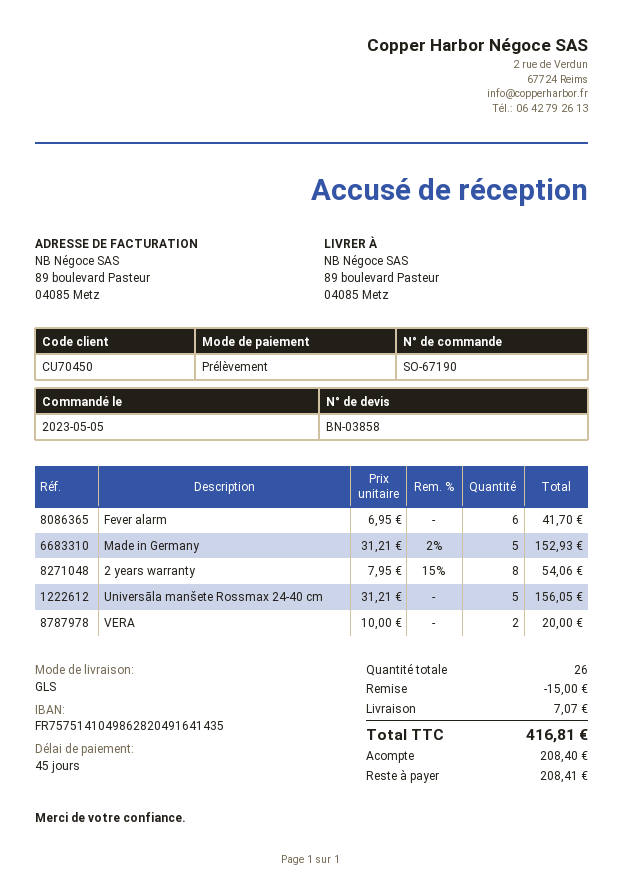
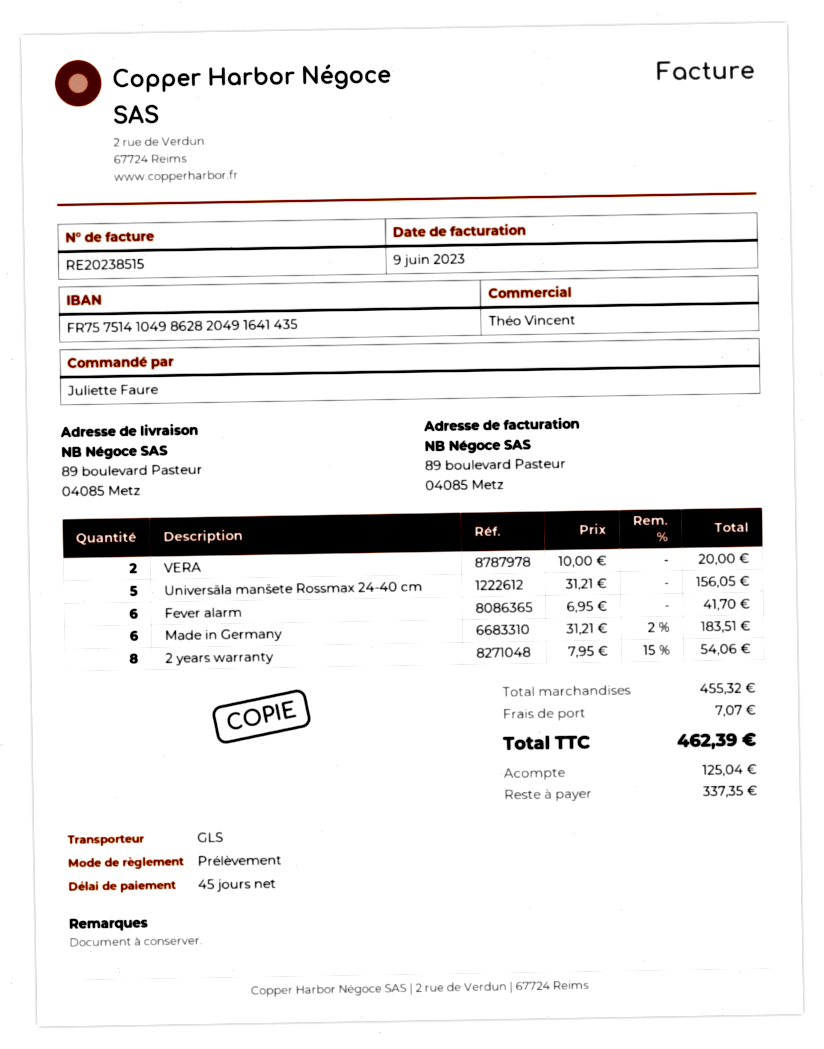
Made in Germany: 5 x 31.21 - 2% = 152.93 -> 6 x 31.21 - 2% = 183.51
discount: 15.00 -> none
total: 416.81 -> 462.39
deposit: 208.40 -> 125.04
balance: 208.41 -> 337.35

